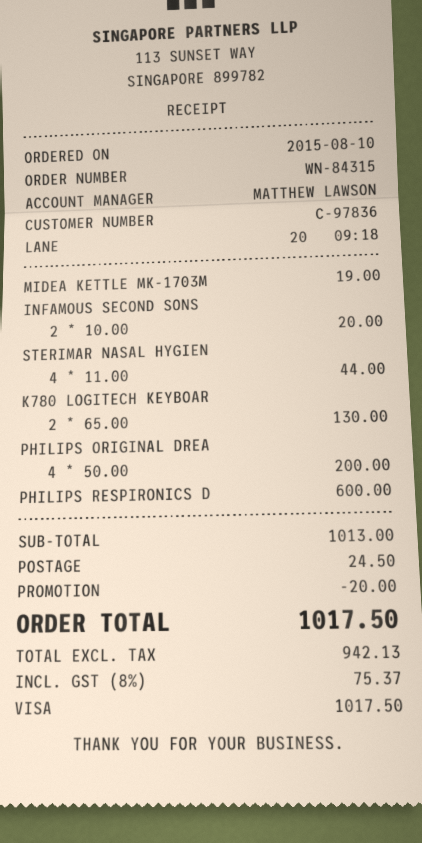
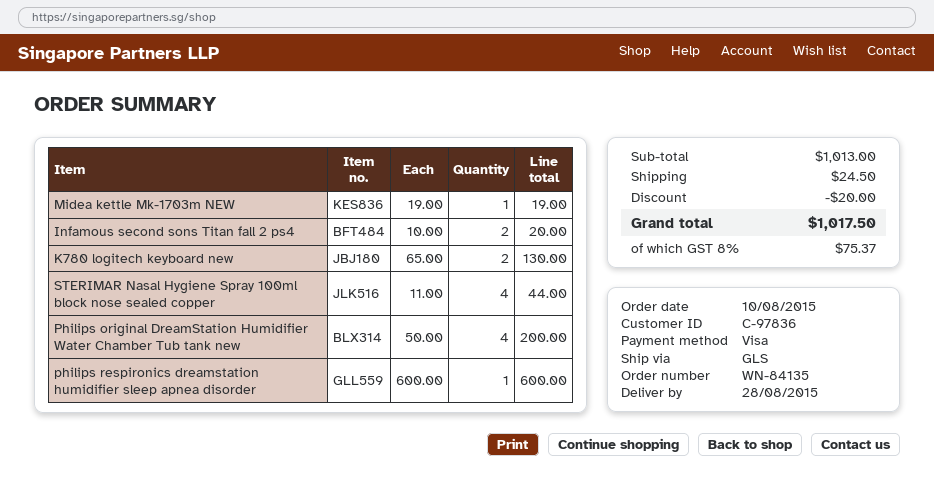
order number: WN-84315 -> WN-84135

